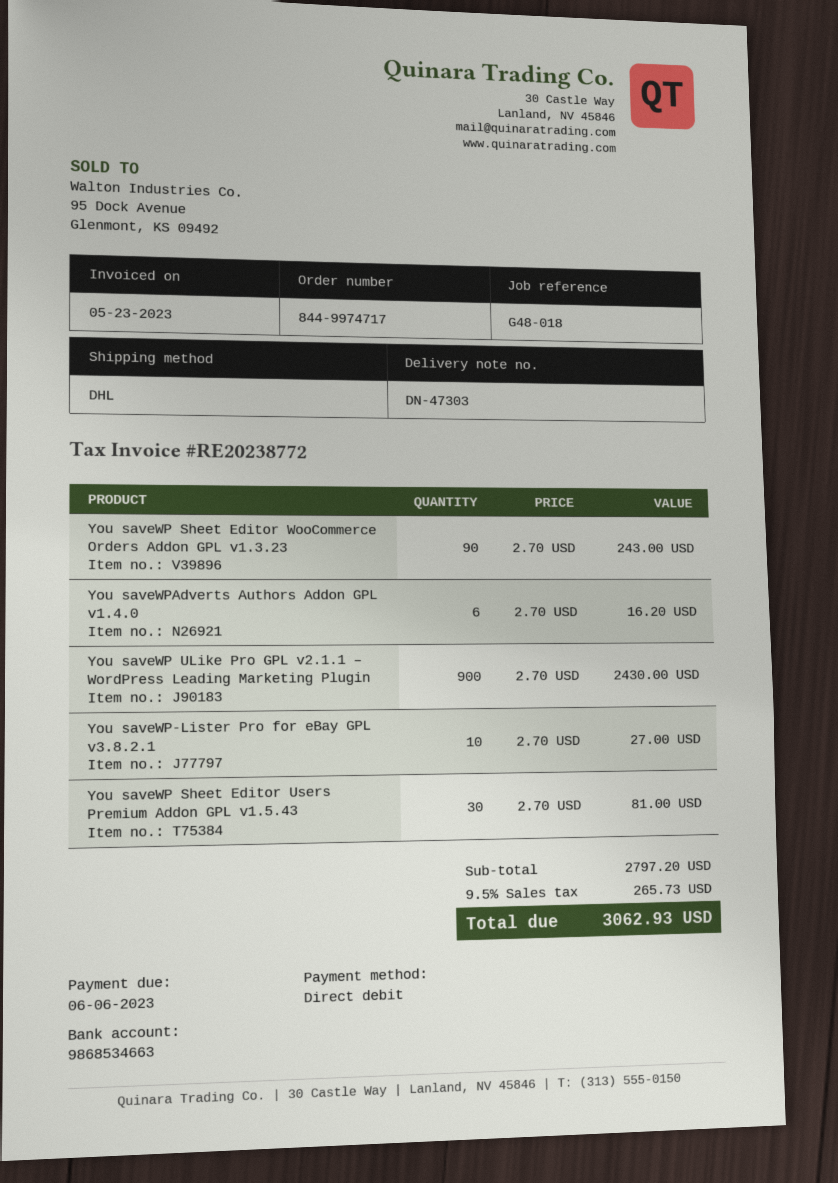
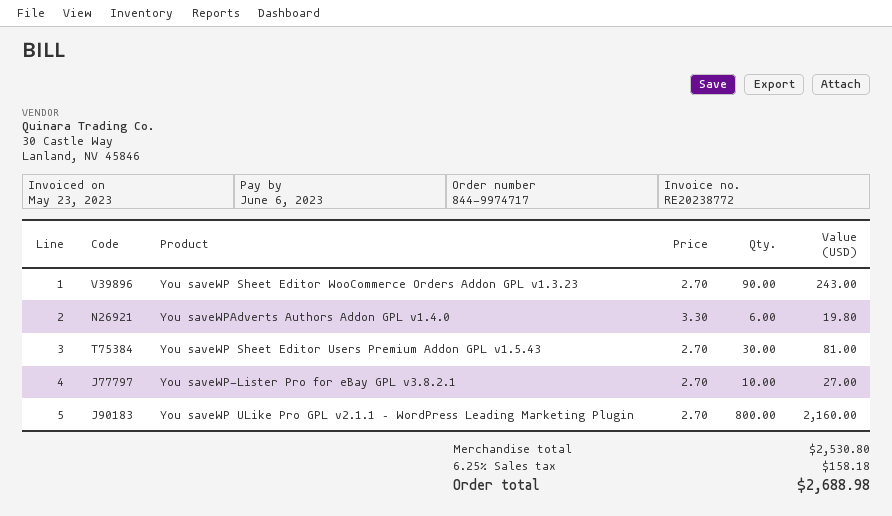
You saveWPAdverts Authors Addon GPL v1.4.0: 6 x 2.70 = 16.20 -> 6 x 3.30 = 19.80
You saveWP ULike Pro GPL v2.1.1 – WordPress Leading Marketing Plugin: 900 x 2.70 = 2430.00 -> 800 x 2.70 = 2160.00
subtotal: 2797.20 -> 2530.80
tax: 9.5% = 265.73 -> 6.25% = 158.18
total: 3062.93 -> 2688.98

